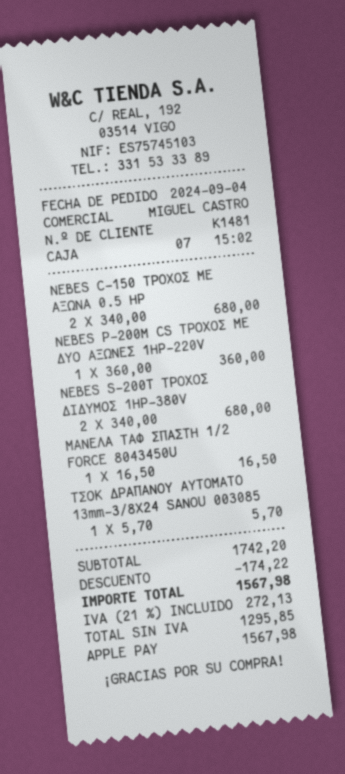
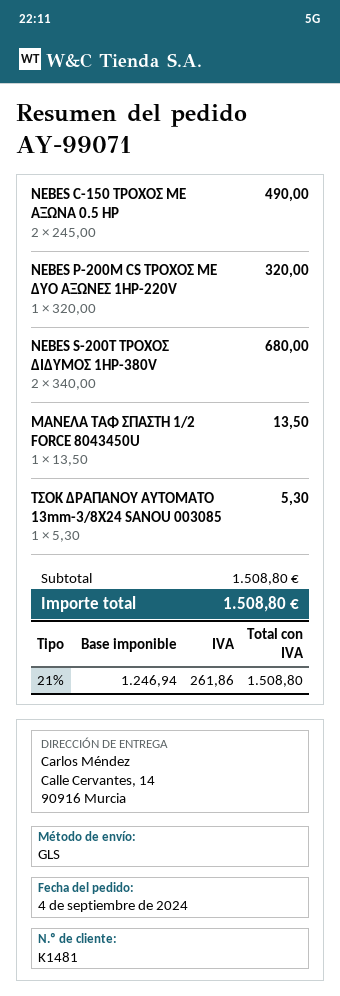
NEBES C-150 ΤΡΟΧΟΣ ΜΕ ΑΞΩΝΑ 0.5 HP: 2 x 340.00 = 680.00 -> 2 x 245.00 = 490.00
NEBES P-200M CS ΤΡΟΧΟΣ ΜΕ ΔΥΟ ΑΞΩΝΕΣ 1HP-220V: 1 x 360.00 = 360.00 -> 1 x 320.00 = 320.00
ΜΑΝΕΛΑ ΤΑΦ ΣΠΑΣΤΗ 1/2 FORCE 8043450U: 1 x 16.50 = 16.50 -> 1 x 13.50 = 13.50
ΤΣΟΚ ΔΡΑΠΑΝΟΥ ΑΥΤΟΜΑΤΟ 13mm-3/8Χ24 SANOU 003085: 1 x 5.70 = 5.70 -> 1 x 5.30 = 5.30
subtotal: 1742.20 -> 1508.80
discount: 174.22 -> none
net: 1295.85 -> 1246.94
tax: 21% = 272.13 -> 21% = 261.86
total: 1567.98 -> 1508.80

